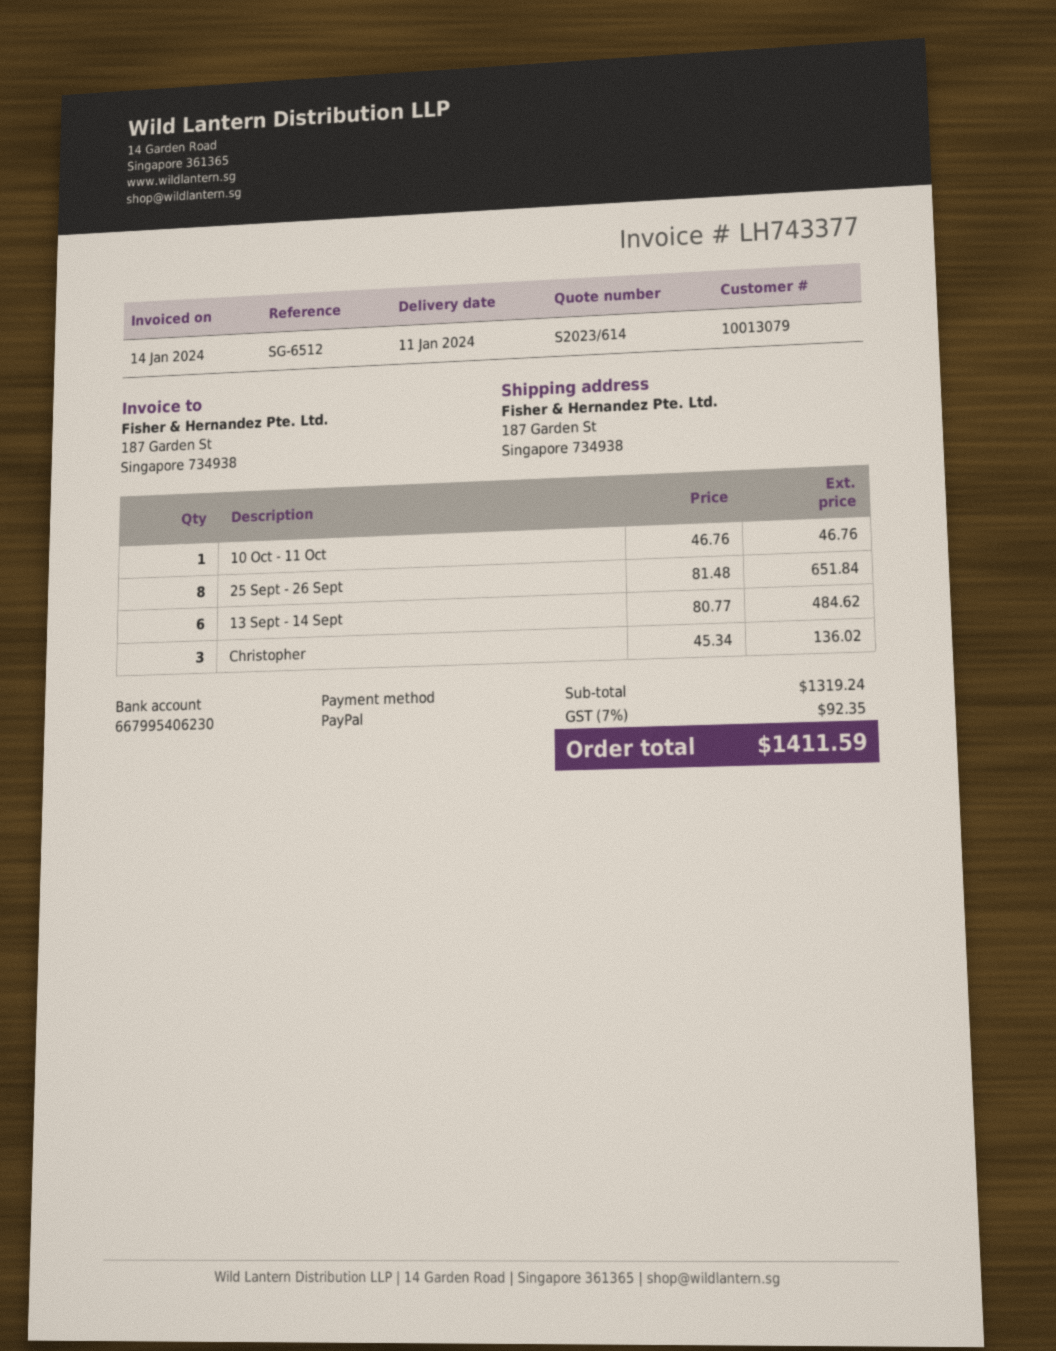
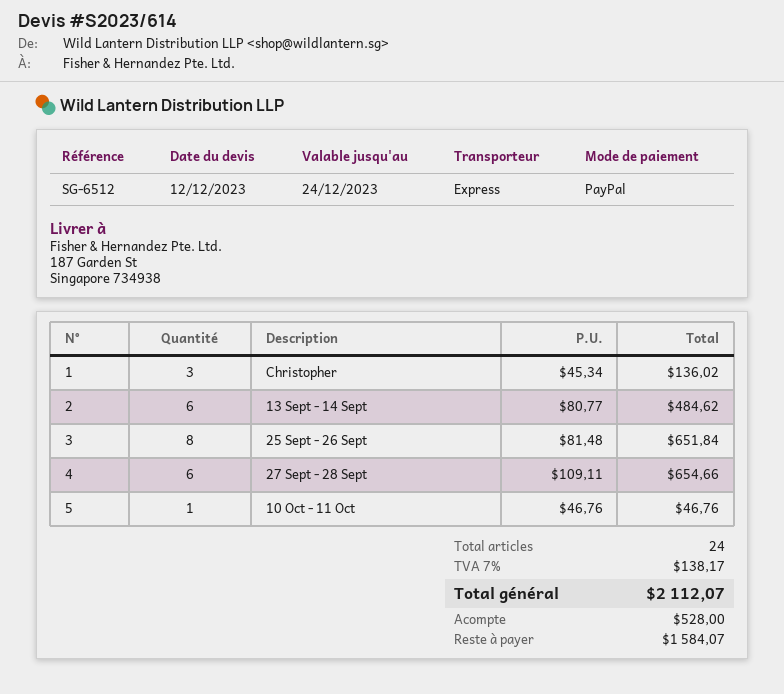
27 Sept - 28 Sept: none -> 6 x 109.11 = 654.66
tax: 7% = 92.35 -> 7% = 138.17
total: 1411.59 -> 2112.07

